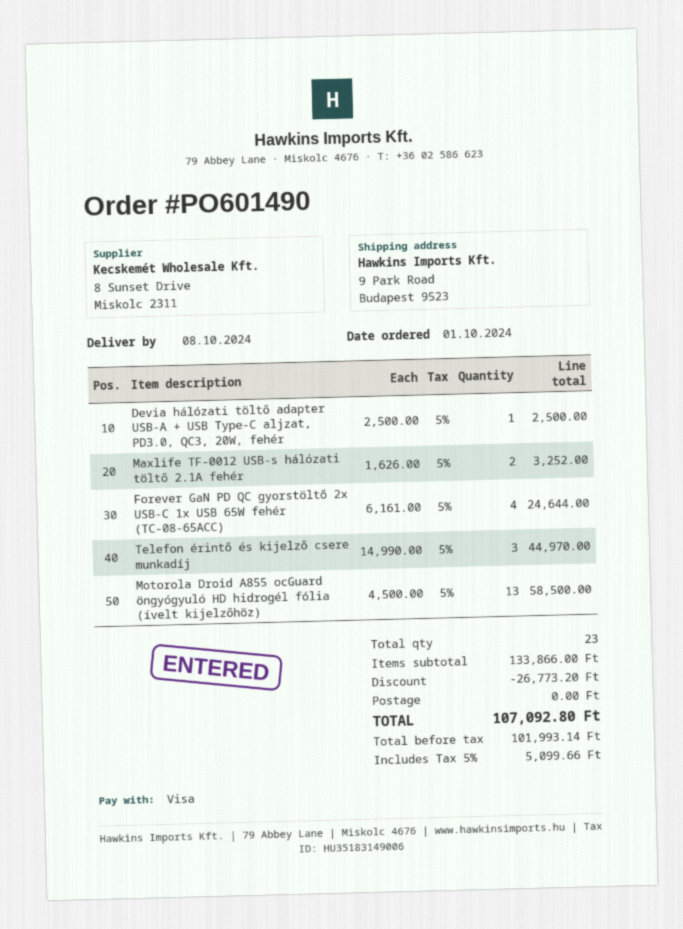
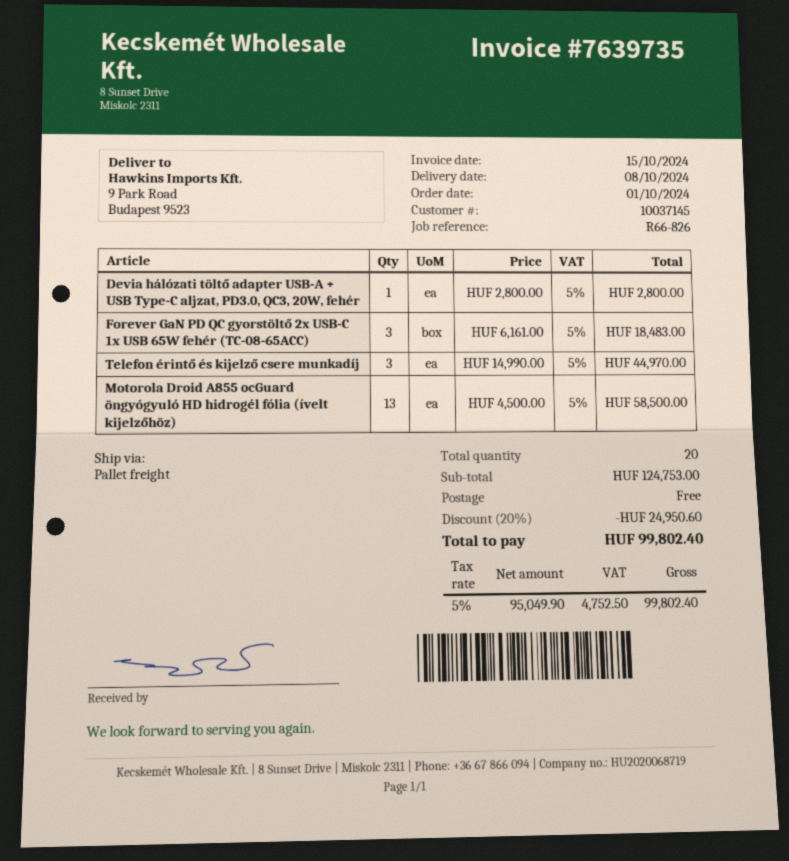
Devia hálózati töltő adapter USB-A + USB Type-C aljzat, PD3.0, QC3, 20W, fehér: 1 x 2500.00 = 2500.00 -> 1 x 2800.00 = 2800.00
Maxlife TF-0012 USB-s hálózati töltő 2.1A fehér: 2 x 1626.00 = 3252.00 -> none
Forever GaN PD QC gyorstöltő 2x USB-C 1x USB 65W fehér (TC-08-65ACC): 4 x 6161.00 = 24644.00 -> 3 x 6161.00 = 18483.00
total quantity: 23 -> 20
subtotal: 133866.00 -> 124753.00
discount: 26773.20 -> 24950.60
net: 101993.14 -> 95049.90
tax: 5% = 5099.66 -> 5% = 4752.50
total: 107092.80 -> 99802.40

